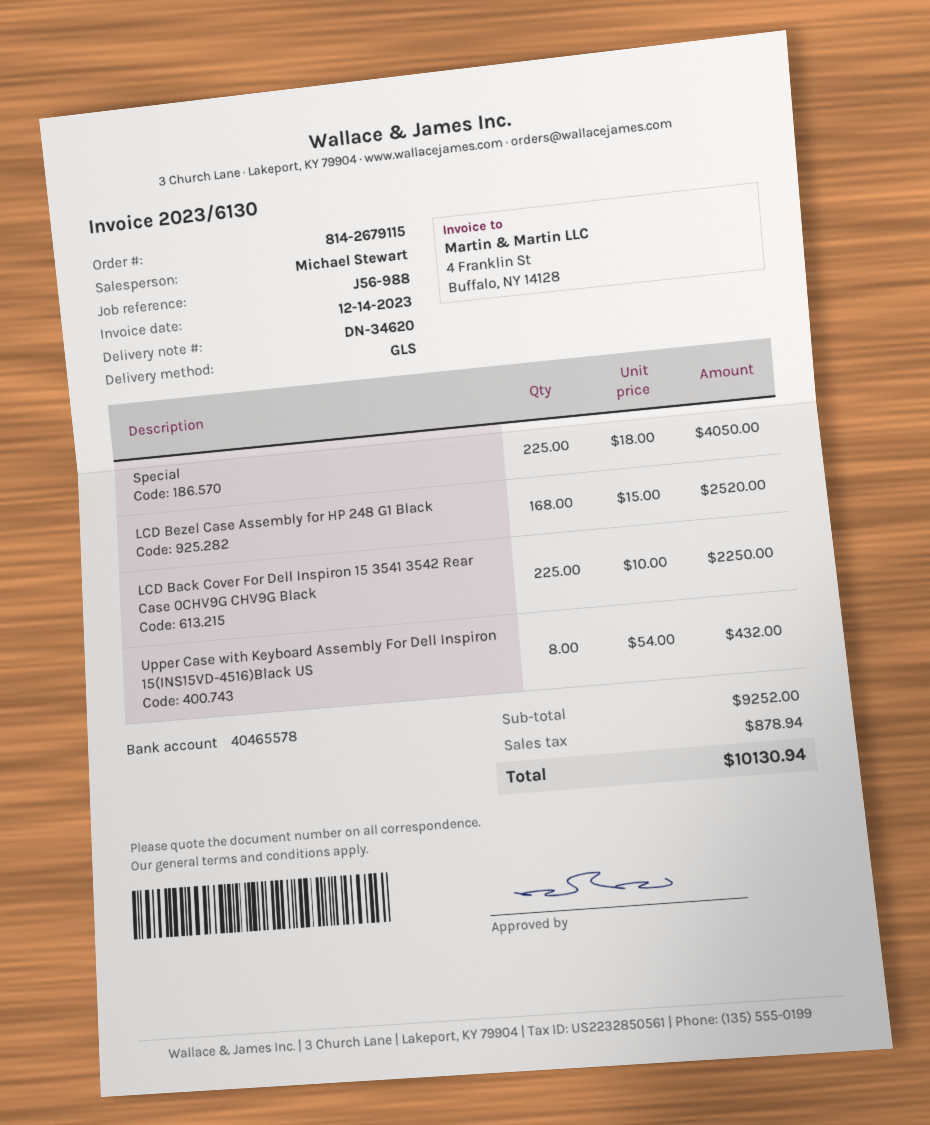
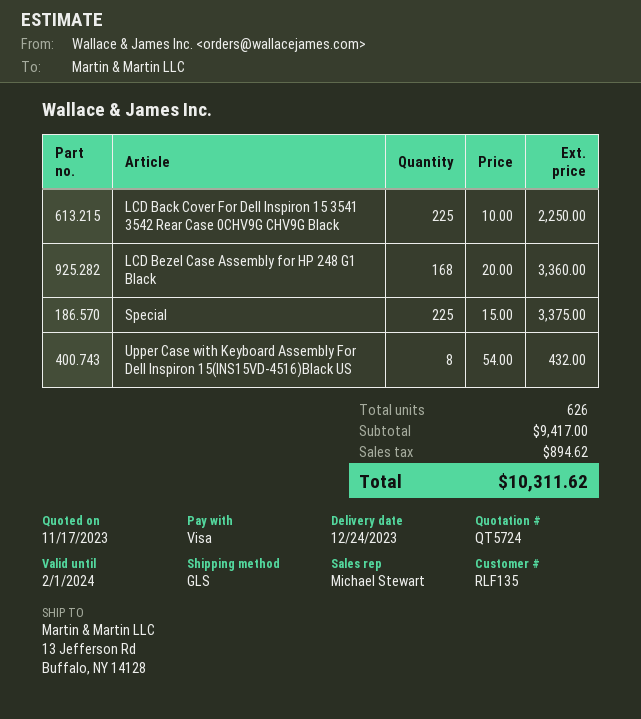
Special: 225 x 18.00 = 4050.00 -> 225 x 15.00 = 3375.00
LCD Bezel Case Assembly for HP 248 G1 Black: 168 x 15.00 = 2520.00 -> 168 x 20.00 = 3360.00
subtotal: 9252.00 -> 9417.00
tax: 878.94 -> 894.62
total: 10130.94 -> 10311.62

